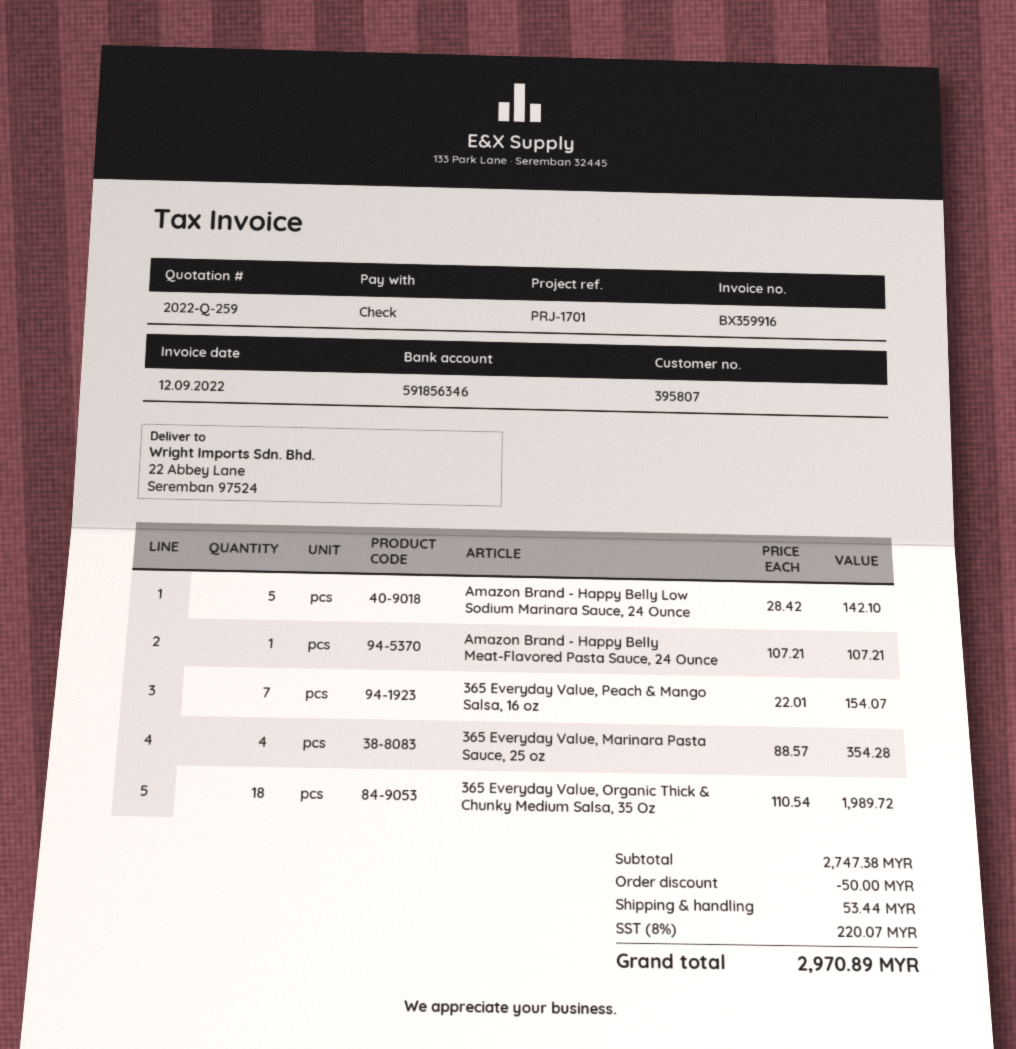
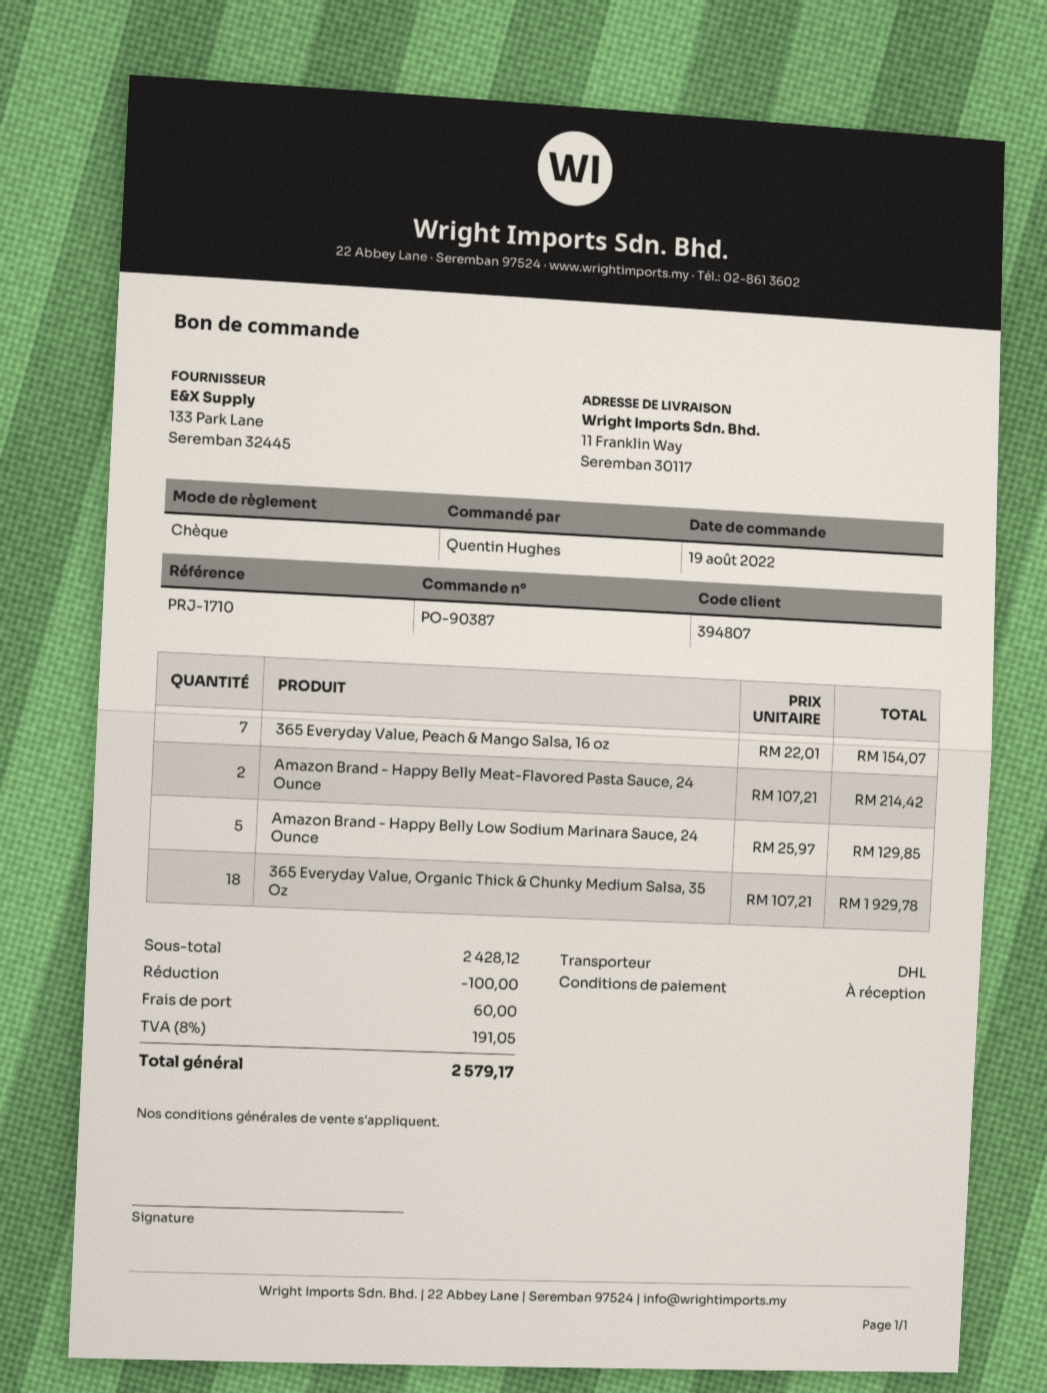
customer number: 395807 -> 394807
reference: PRJ-1701 -> PRJ-1710
ship to: 22 Abbey Lane, Seremban 97524 -> 11 Franklin Way, Seremban 30117
Amazon Brand - Happy Belly Low Sodium Marinara Sauce, 24 Ounce: 5 x 28.42 = 142.10 -> 5 x 25.97 = 129.85
Amazon Brand - Happy Belly Meat-Flavored Pasta Sauce, 24 Ounce: 1 x 107.21 = 107.21 -> 2 x 107.21 = 214.42
365 Everyday Value, Marinara Pasta Sauce, 25 oz: 4 x 88.57 = 354.28 -> none
365 Everyday Value, Organic Thick & Chunky Medium Salsa, 35 Oz: 18 x 110.54 = 1989.72 -> 18 x 107.21 = 1929.78
subtotal: 2747.38 -> 2428.12
discount: 50.00 -> 100.00
shipping: 53.44 -> 60.00
tax: 8% = 220.07 -> 8% = 191.05
total: 2970.89 -> 2579.17

